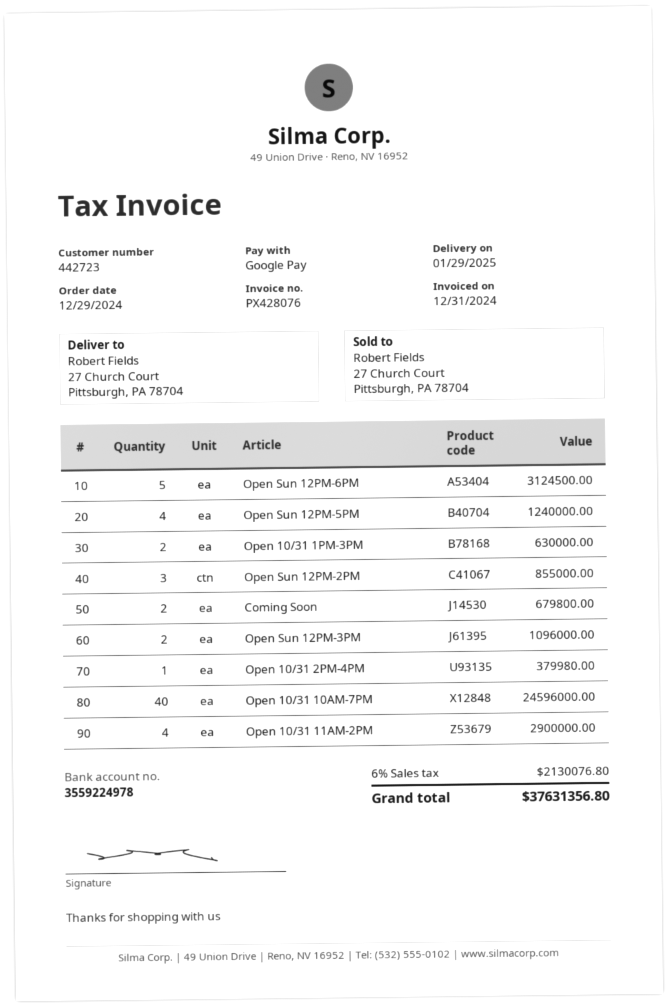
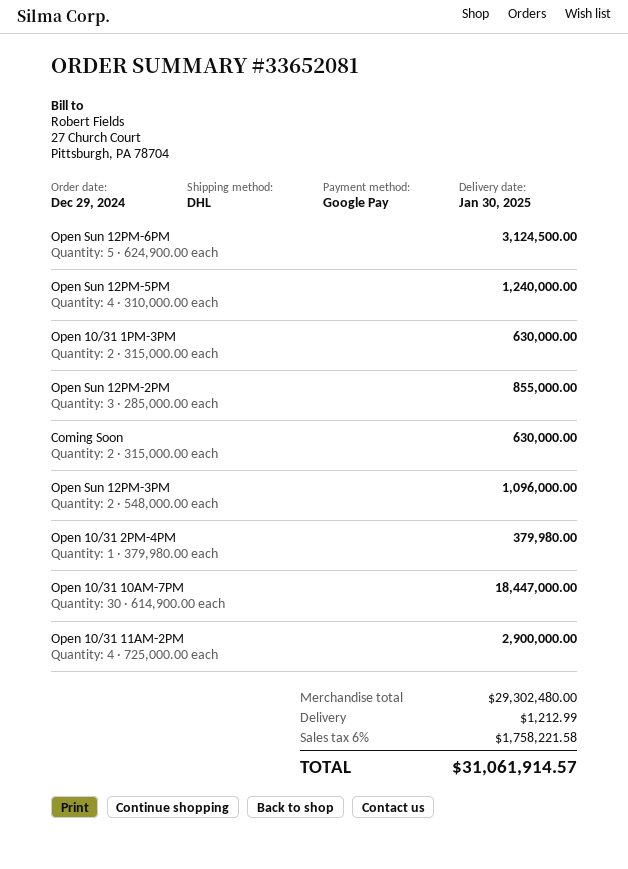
delivery date: 2025-01-29 -> 2025-01-30
Coming Soon: 2 for 679800.00 -> 2 for 630000.00
Open 10/31 10AM-7PM: 40 for 24596000.00 -> 30 for 18447000.00
shipping: none -> 1212.99
tax: 6% = 2130076.80 -> 6% = 1758221.58
total: 37631356.80 -> 31061914.57

